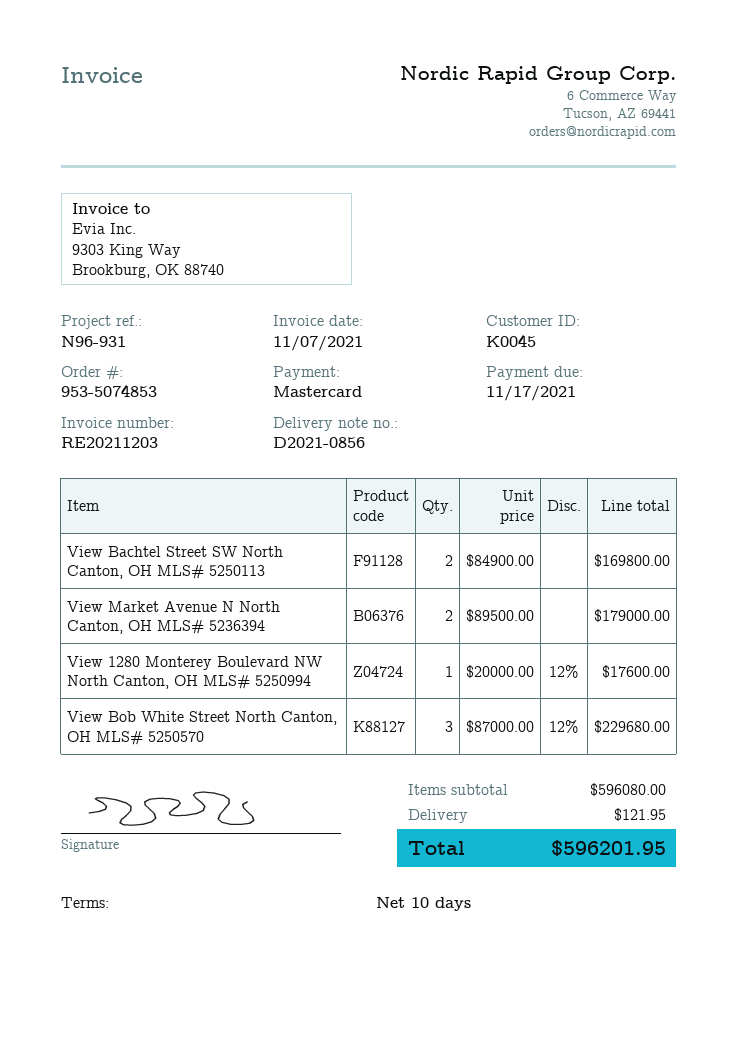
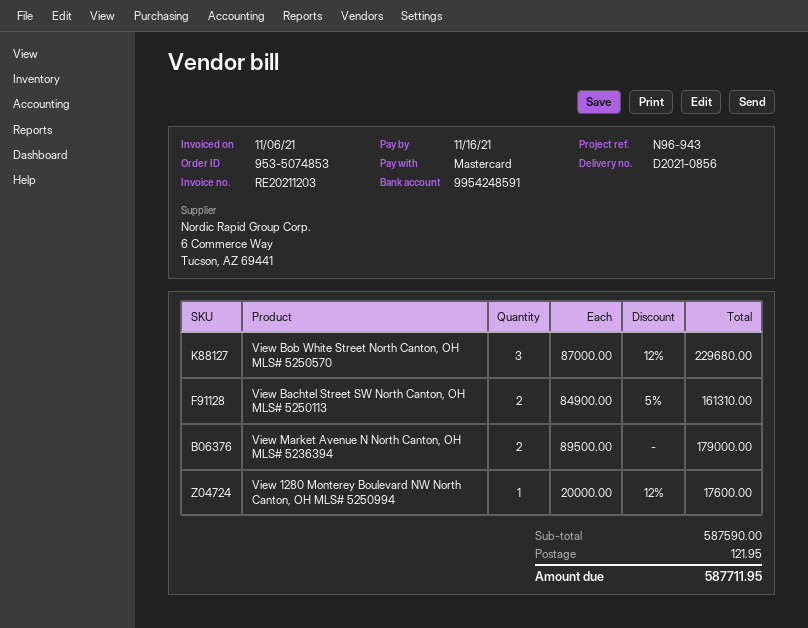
invoice date: 2021-11-07 -> 2021-11-06
due date: 2021-11-17 -> 2021-11-16
reference: N96-931 -> N96-943
View Bachtel Street SW North Canton, OH MLS# 5250113: 2 x 84900.00 = 169800.00 -> 2 x 84900.00 - 5% = 161310.00
subtotal: 596080.00 -> 587590.00
total: 596201.95 -> 587711.95

